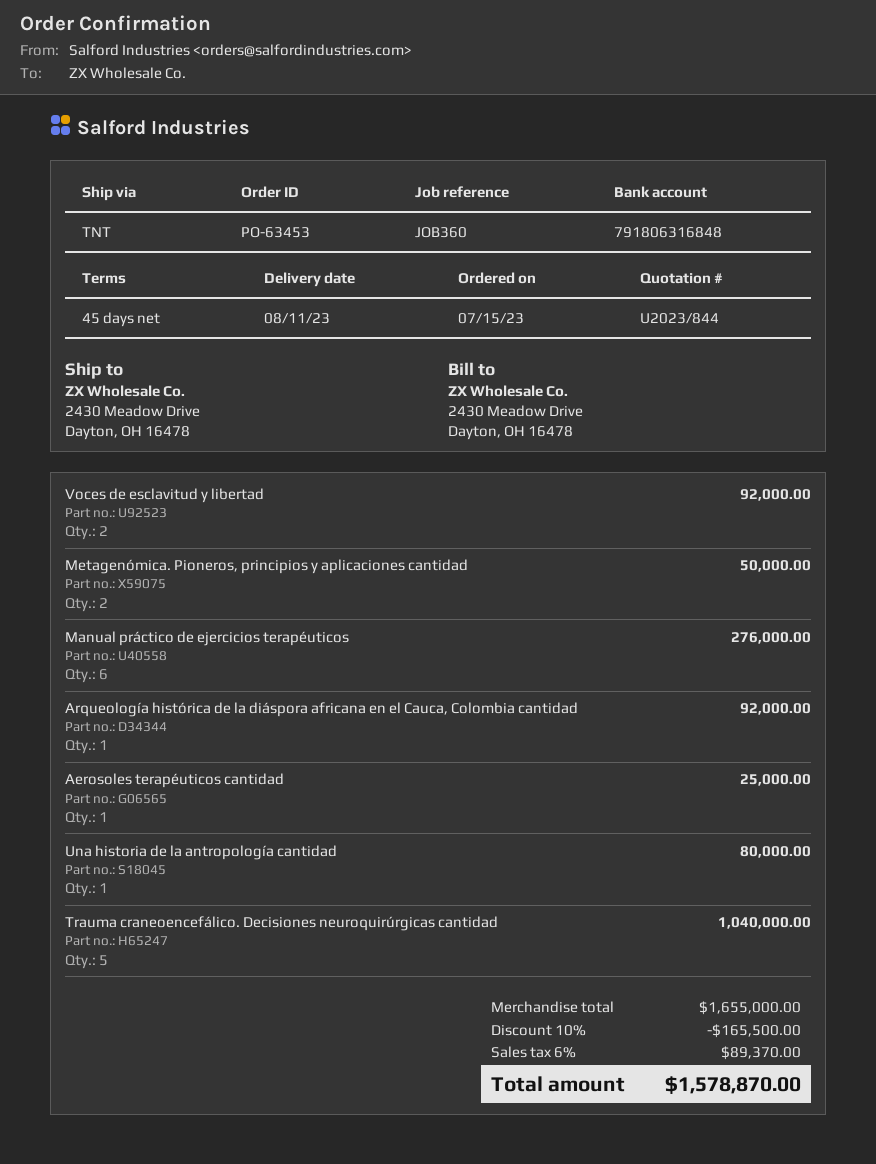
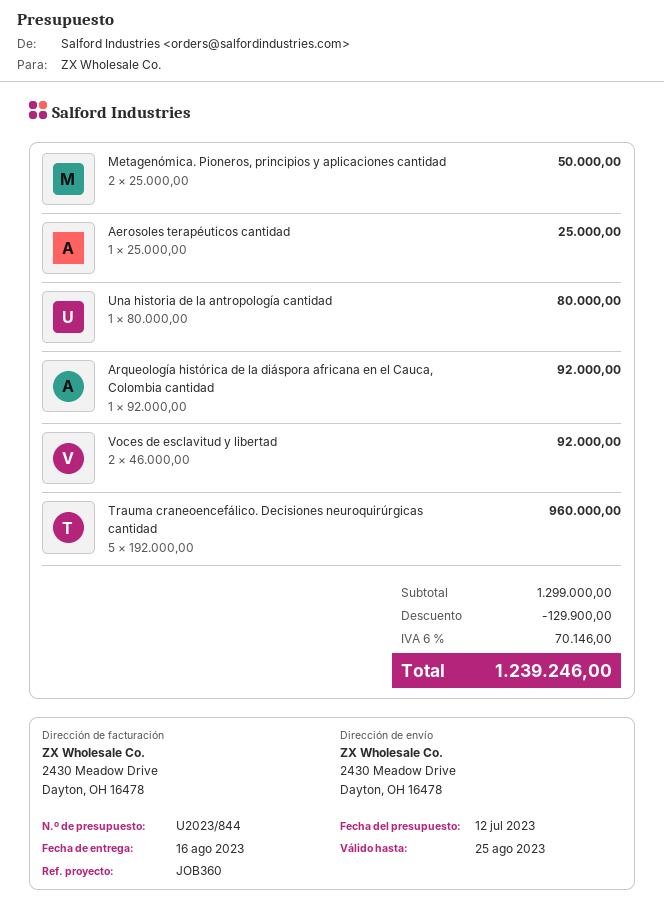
delivery date: 2023-08-11 -> 2023-08-16
Manual práctico de ejercicios terapéuticos: 6 for 276000.00 -> none
Trauma craneoencefálico. Decisiones neuroquirúrgicas cantidad: 5 for 1040000.00 -> 5 for 960000.00
subtotal: 1655000.00 -> 1299000.00
discount: 165500.00 -> 129900.00
tax: 6% = 89370.00 -> 6% = 70146.00
total: 1578870.00 -> 1239246.00

